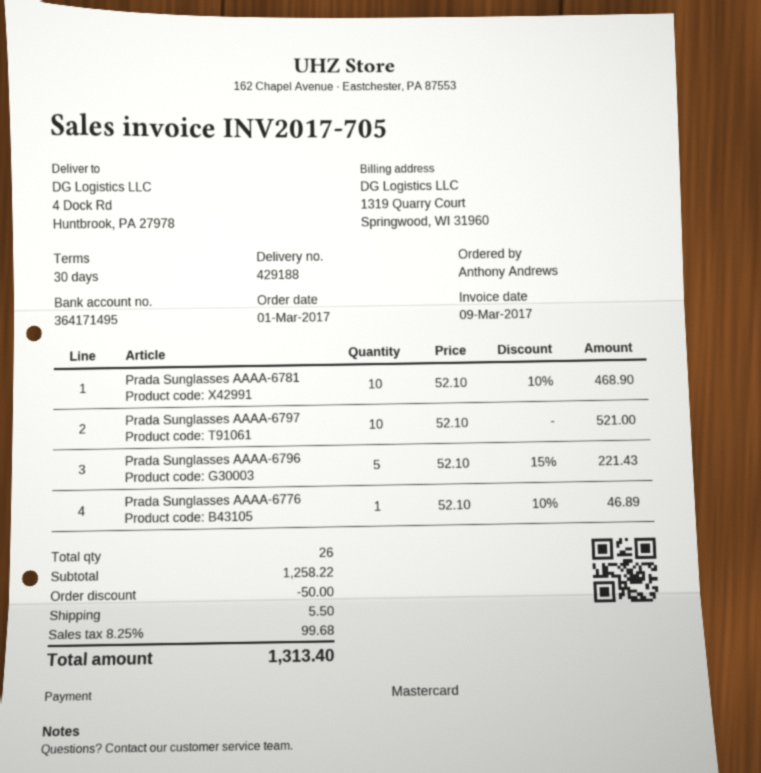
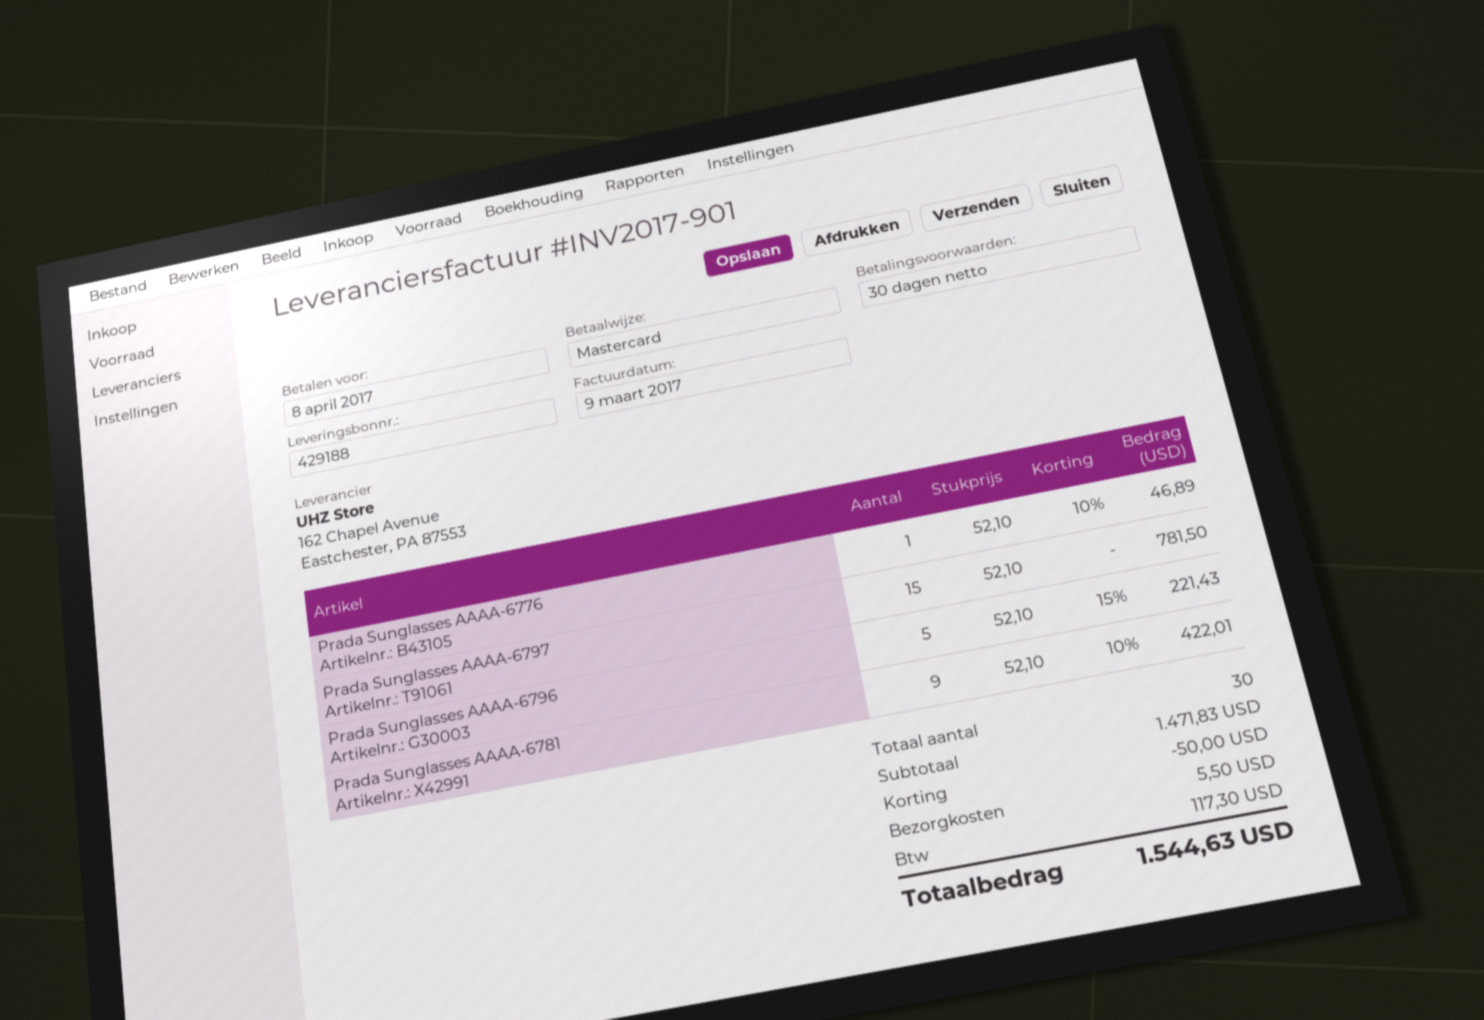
invoice number: INV2017-705 -> INV2017-901
Prada Sunglasses AAAA-6781: 10 x 52.10 - 10% = 468.90 -> 9 x 52.10 - 10% = 422.01
Prada Sunglasses AAAA-6797: 10 x 52.10 = 521.00 -> 15 x 52.10 = 781.50
total quantity: 26 -> 30
subtotal: 1258.22 -> 1471.83
tax: 99.68 -> 117.30
total: 1313.40 -> 1544.63

